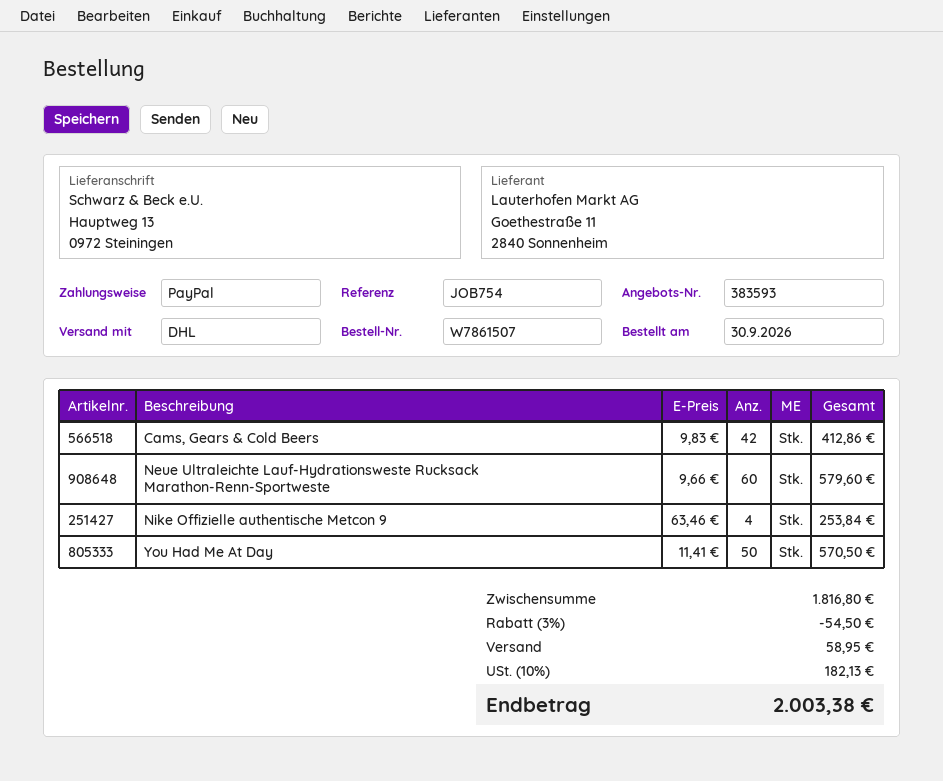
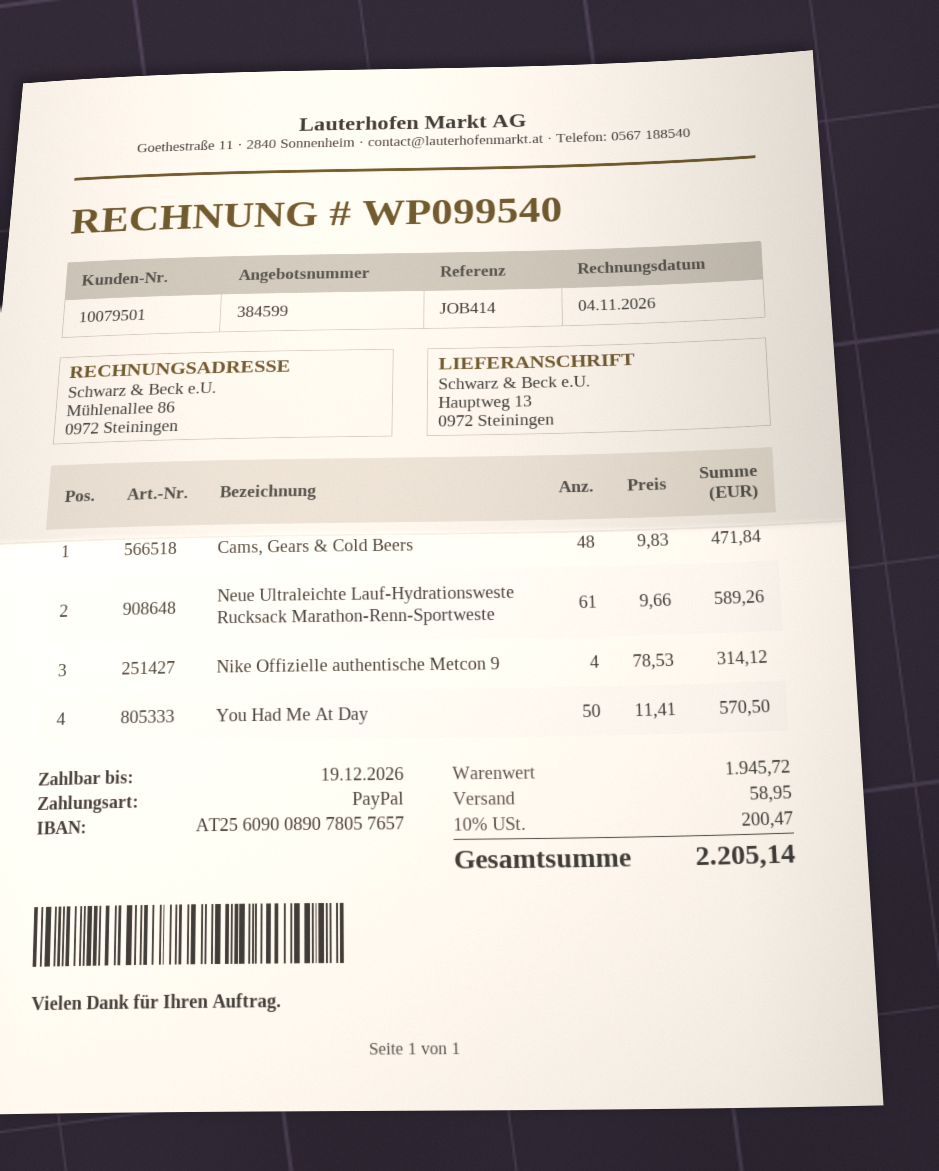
quote number: 383593 -> 384599
reference: JOB754 -> JOB414
Cams, Gears & Cold Beers: 42 x 9.83 = 412.86 -> 48 x 9.83 = 471.84
Neue Ultraleichte Lauf-Hydrationsweste Rucksack Marathon-Renn-Sportweste: 60 x 9.66 = 579.60 -> 61 x 9.66 = 589.26
Nike Offizielle authentische Metcon 9: 4 x 63.46 = 253.84 -> 4 x 78.53 = 314.12
subtotal: 1816.80 -> 1945.72
discount: 3% = 54.50 -> none
tax: 10% = 182.13 -> 10% = 200.47
total: 2003.38 -> 2205.14

